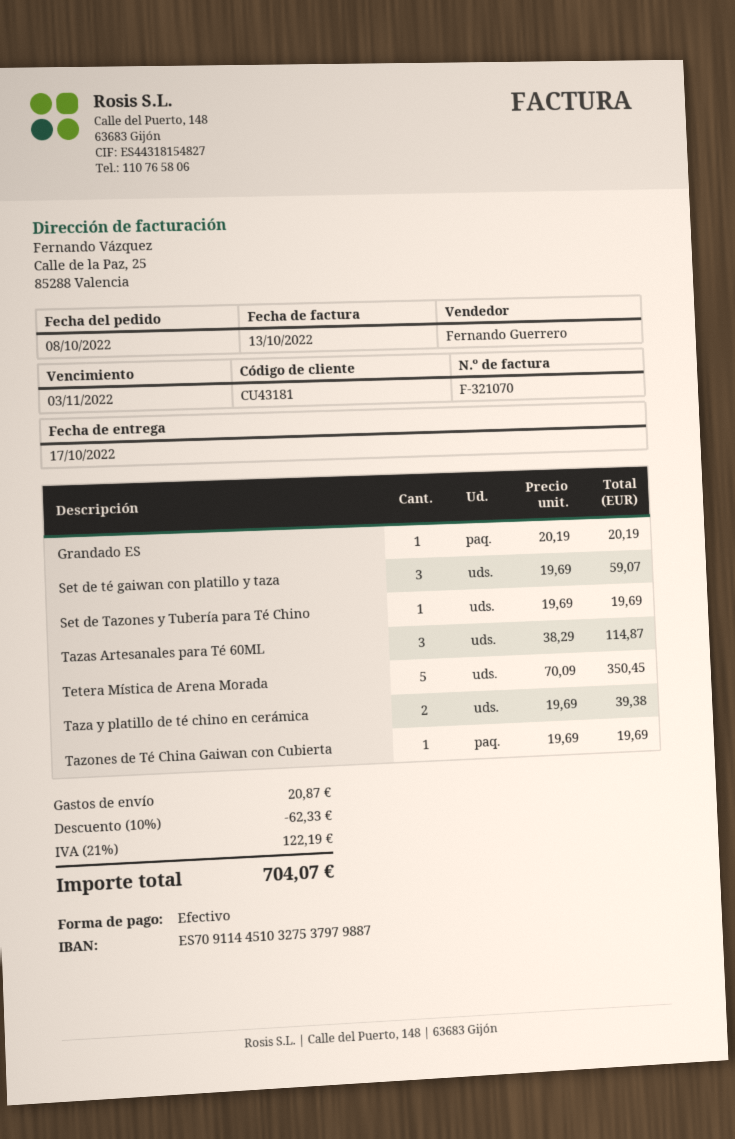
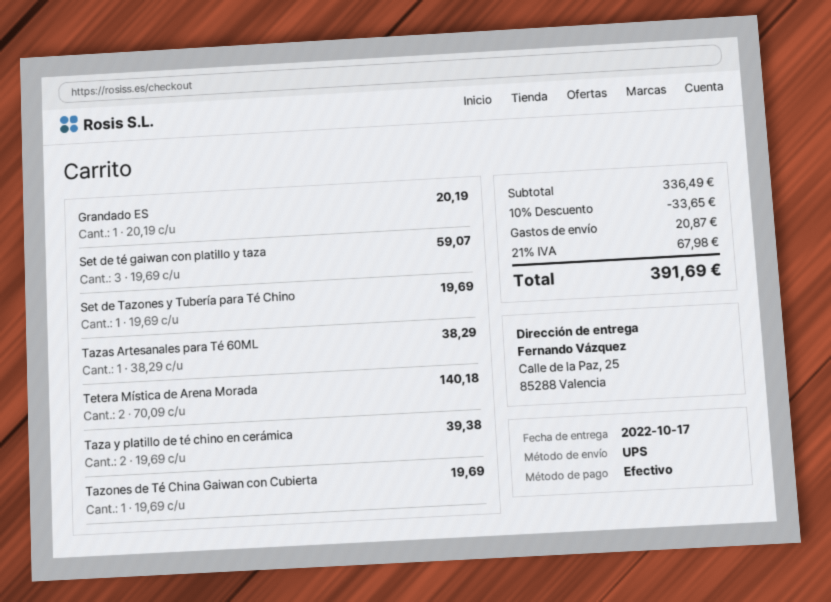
Tazas Artesanales para Té 60ML: 3 x 38.29 = 114.87 -> 1 x 38.29 = 38.29
Tetera Mística de Arena Morada: 5 x 70.09 = 350.45 -> 2 x 70.09 = 140.18
discount: 10% = 62.33 -> 10% = 33.65
tax: 21% = 122.19 -> 21% = 67.98
total: 704.07 -> 391.69

